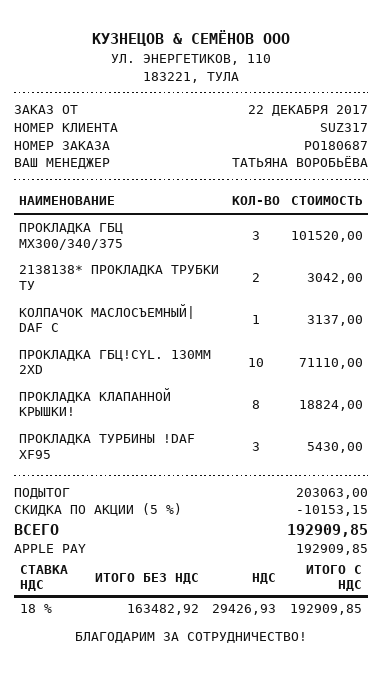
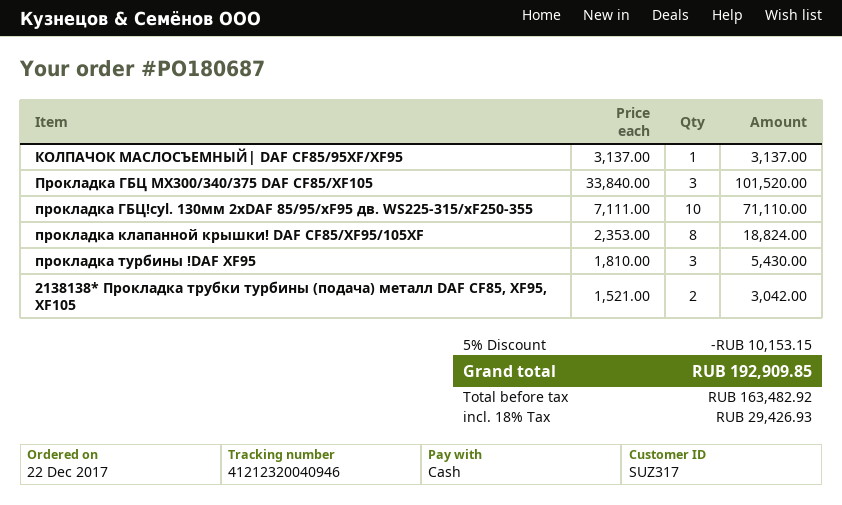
payment method: Apple Pay -> cash

